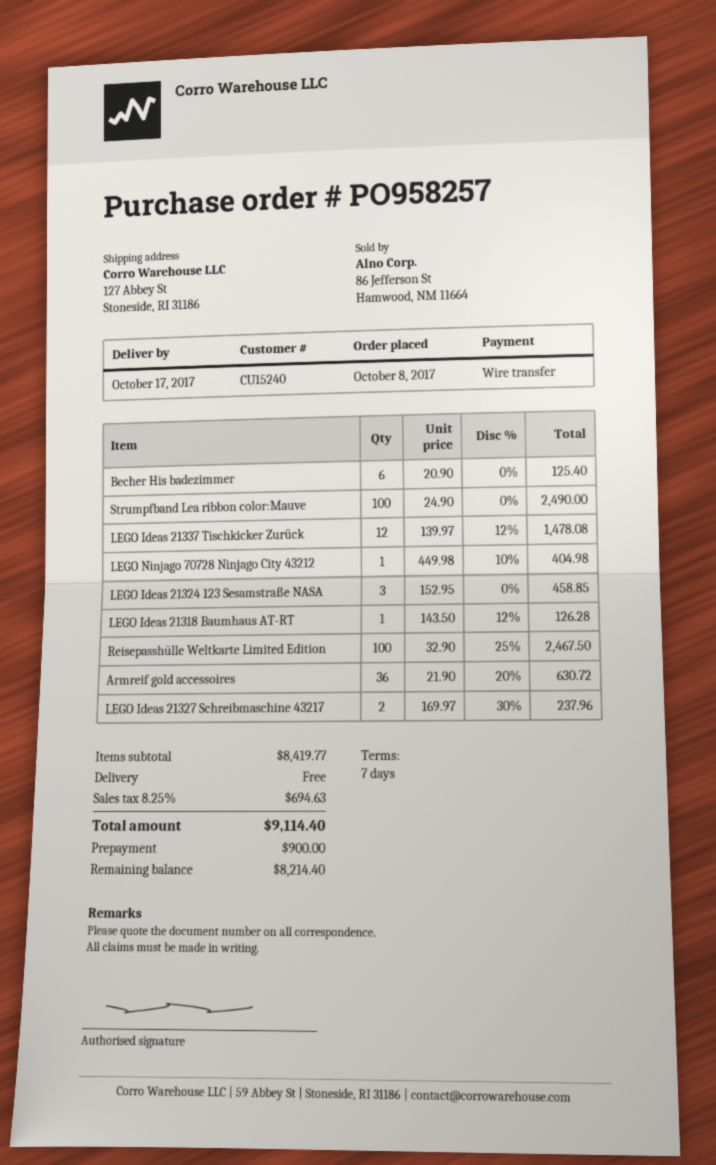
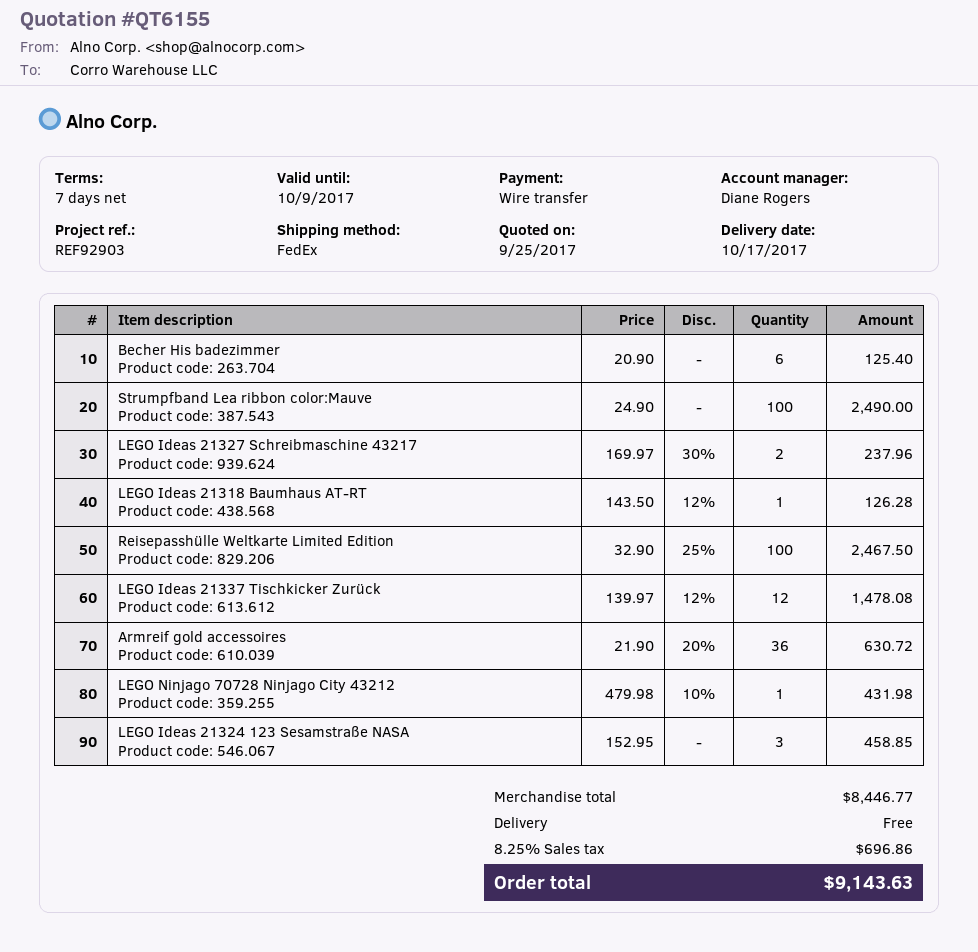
LEGO Ninjago 70728 Ninjago City 43212: 1 x 449.98 - 10% = 404.98 -> 1 x 479.98 - 10% = 431.98
subtotal: 8419.77 -> 8446.77
tax: 8.25% = 694.63 -> 8.25% = 696.86
total: 9114.40 -> 9143.63

